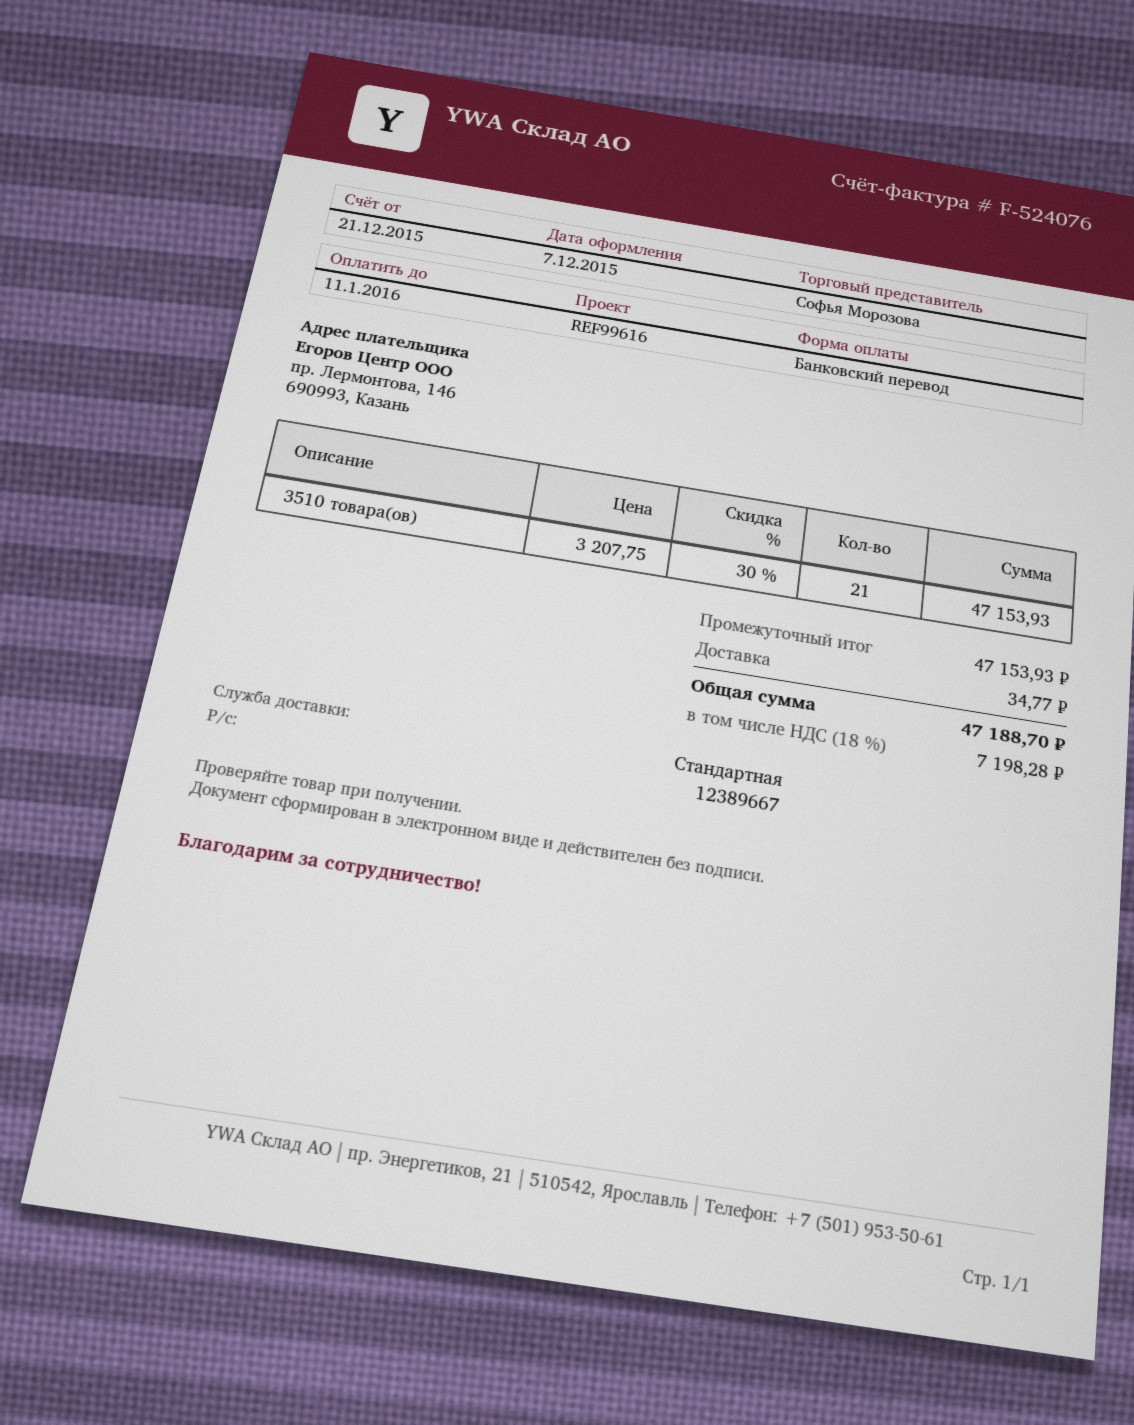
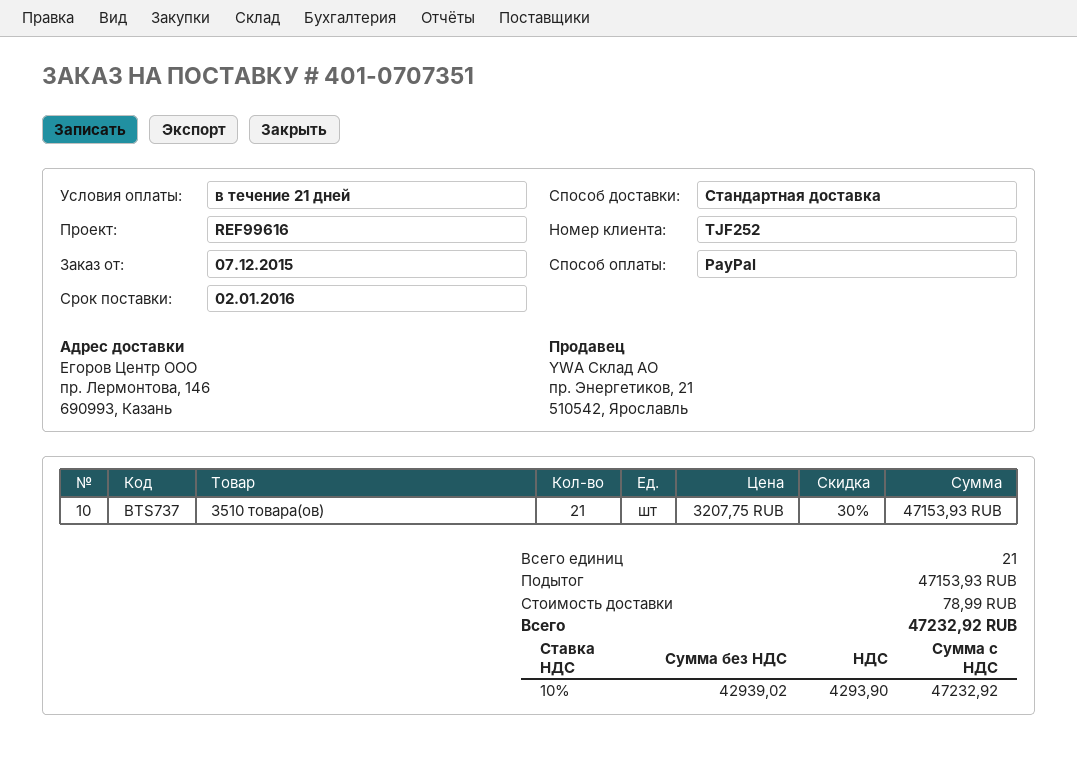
payment method: bank transfer -> PayPal
shipping: 34.77 -> 78.99
tax: 18% = 7198.28 -> 10% = 4293.90
total: 47188.70 -> 47232.92

